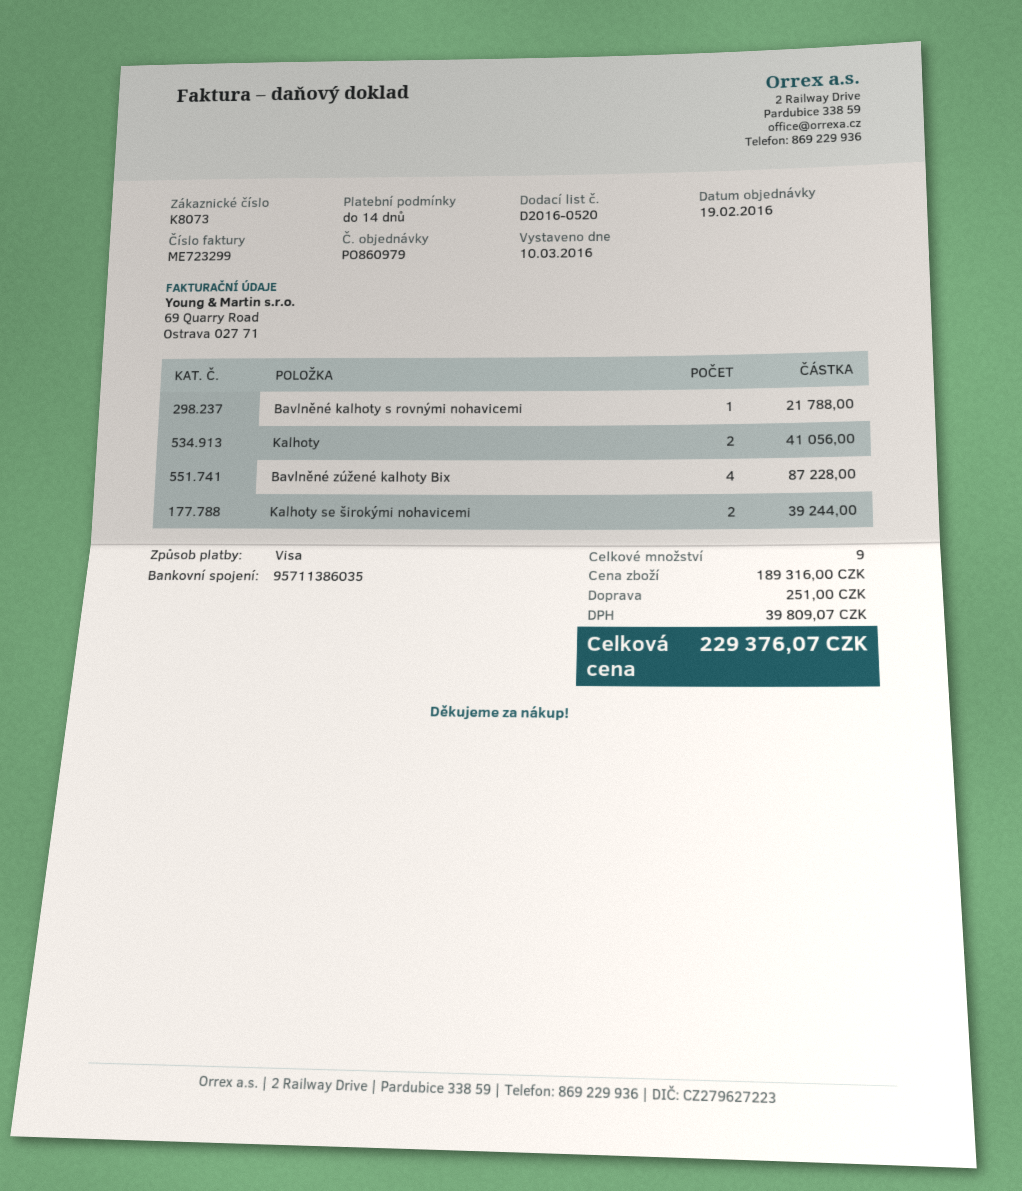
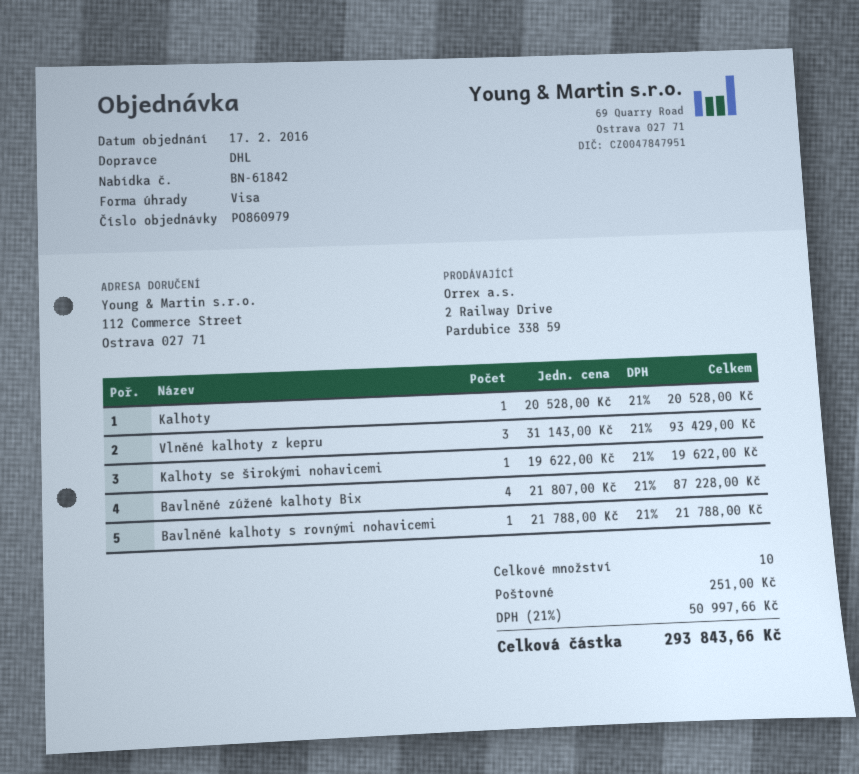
order date: 2016-02-19 -> 2016-02-17
Kalhoty: 2 for 41056.00 -> 1 for 20528.00
Kalhoty se širokými nohavicemi: 2 for 39244.00 -> 1 for 19622.00
Vlněné kalhoty z kepru: none -> 3 for 93429.00
total quantity: 9 -> 10
tax: 39809.07 -> 50997.66
total: 229376.07 -> 293843.66

